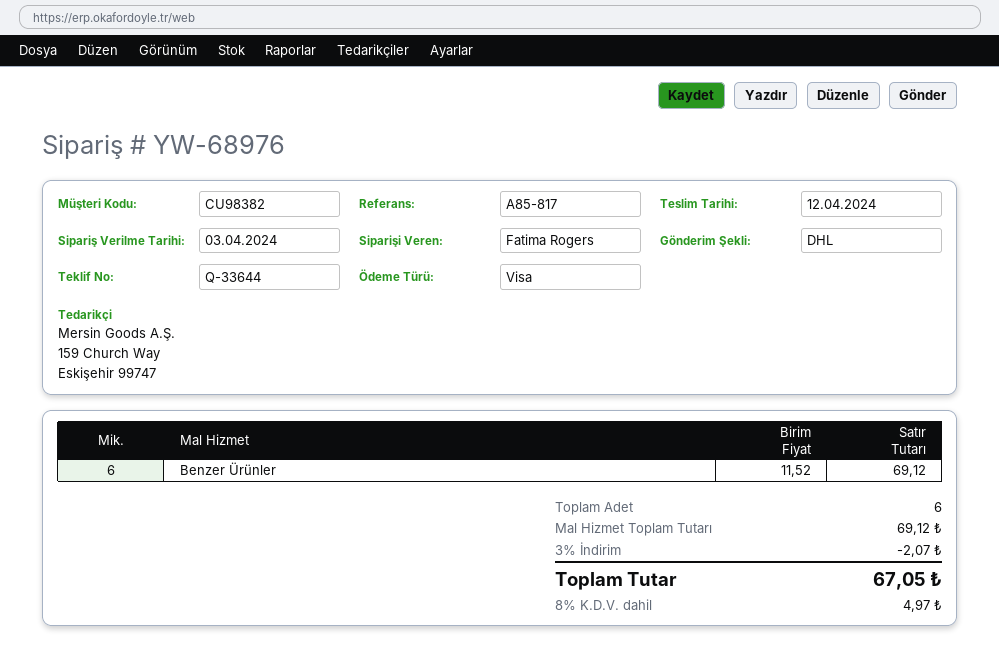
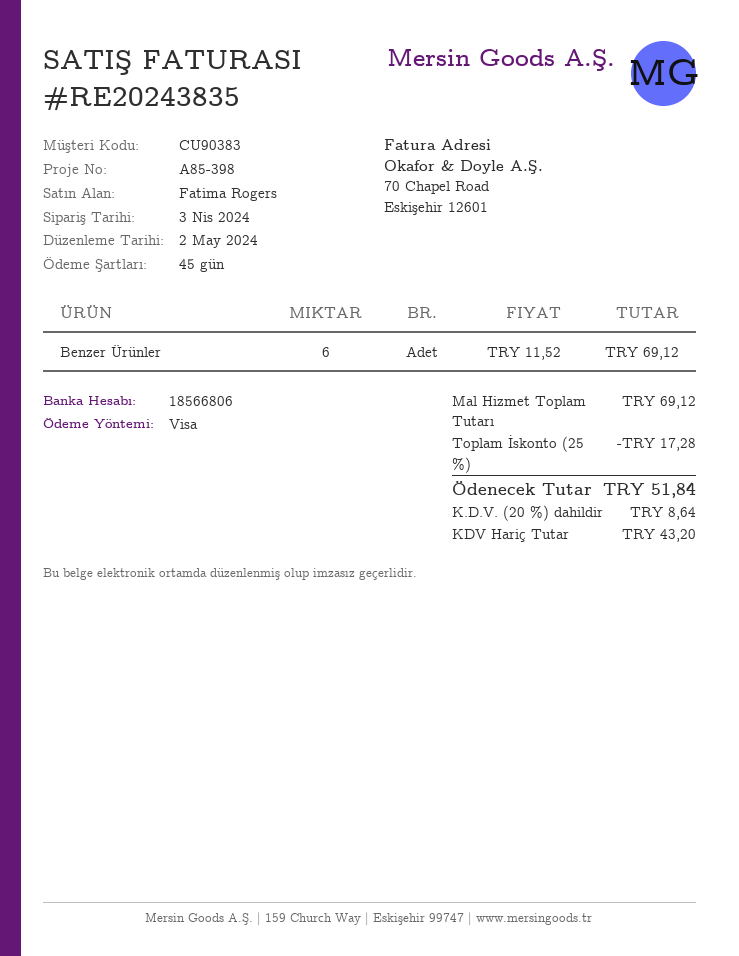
customer number: CU98382 -> CU90383
reference: A85-817 -> A85-398
discount: 3% = 2.07 -> 25% = 17.28
tax: 8% = 4.97 -> 20% = 8.64
total: 67.05 -> 51.84

